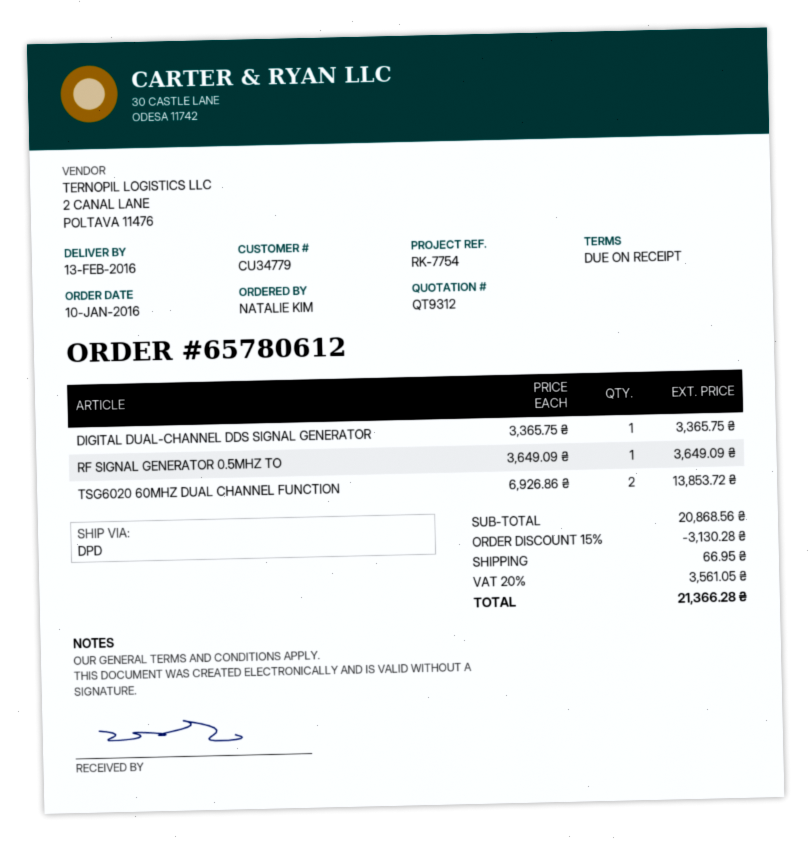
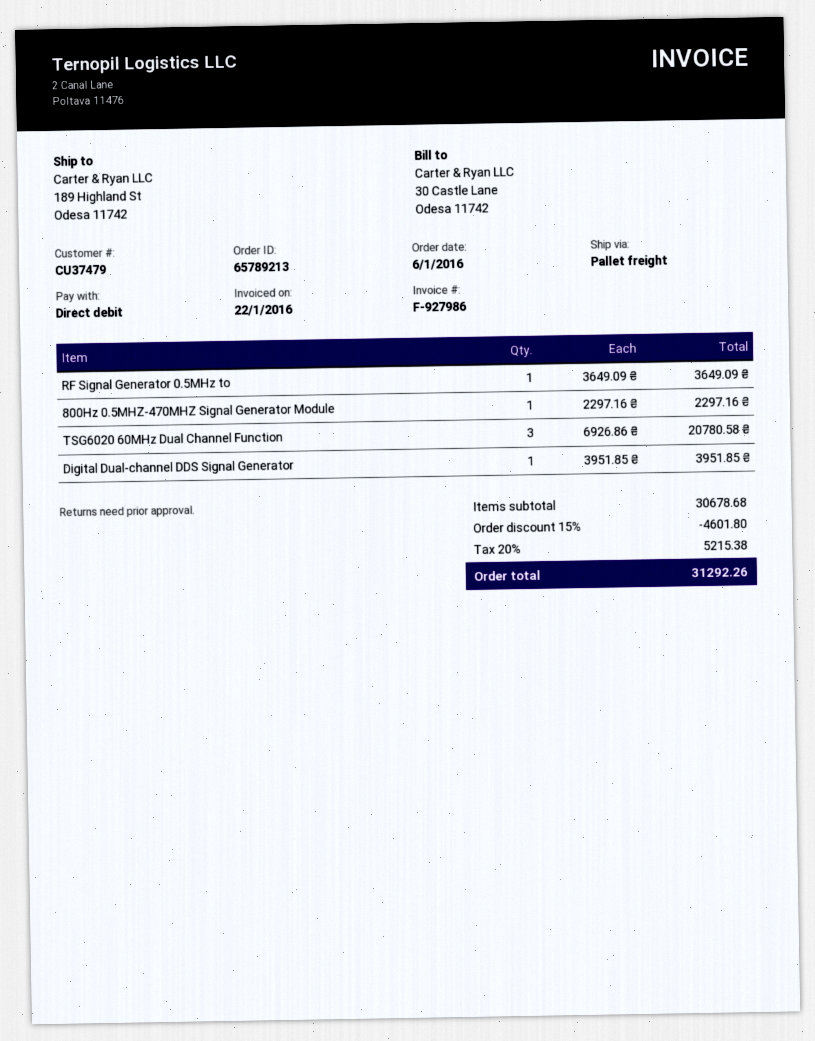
order number: 65780612 -> 65789213
order date: 2016-01-10 -> 2016-01-06
customer number: CU34779 -> CU37479
shipping method: DPD -> pallet freight
DIGITAL DUAL-CHANNEL DDS SIGNAL GENERATOR: 1 x 3365.75 = 3365.75 -> 1 x 3951.85 = 3951.85
TSG6020 60MHZ DUAL CHANNEL FUNCTION: 2 x 6926.86 = 13853.72 -> 3 x 6926.86 = 20780.58
800Hz 0.5MHZ‑470MHZ Signal Generator Module: none -> 1 x 2297.16 = 2297.16
subtotal: 20868.56 -> 30678.68
discount: 15% = 3130.28 -> 15% = 4601.80
shipping: 66.95 -> none
tax: 20% = 3561.05 -> 20% = 5215.38
total: 21366.28 -> 31292.26

